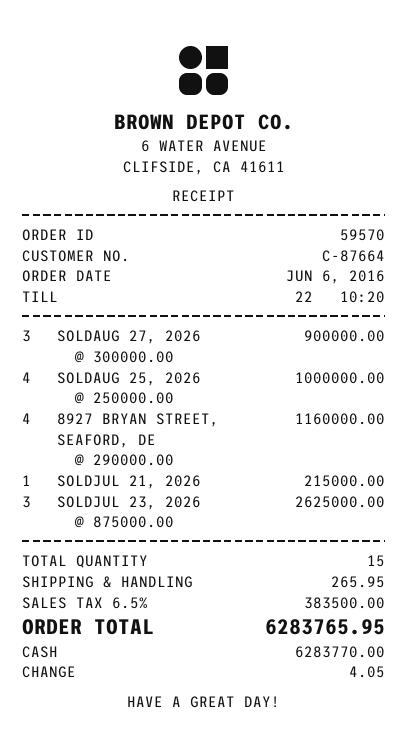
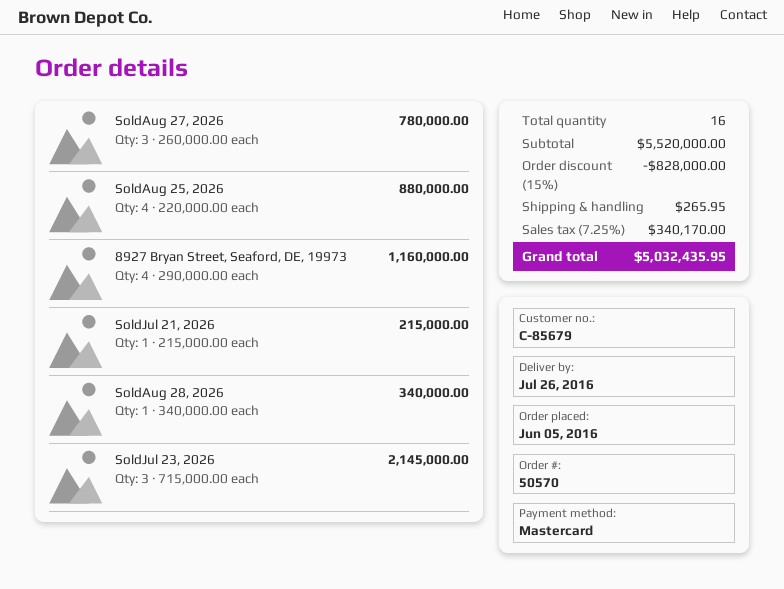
order number: 59570 -> 50570
order date: 2016-06-06 -> 2016-06-05
customer number: C-87664 -> C-85679
payment method: cash -> Mastercard
SOLDAUG 27, 2026: 3 x 300000.00 = 900000.00 -> 3 x 260000.00 = 780000.00
SOLDAUG 25, 2026: 4 x 250000.00 = 1000000.00 -> 4 x 220000.00 = 880000.00
SOLDJUL 23, 2026: 3 x 875000.00 = 2625000.00 -> 3 x 715000.00 = 2145000.00
SoldAug 28, 2026: none -> 1 x 340000.00 = 340000.00
total quantity: 15 -> 16
discount: none -> 15% = 828000.00
tax: 6.5% = 383500.00 -> 7.25% = 340170.00
total: 6283765.95 -> 5032435.95

